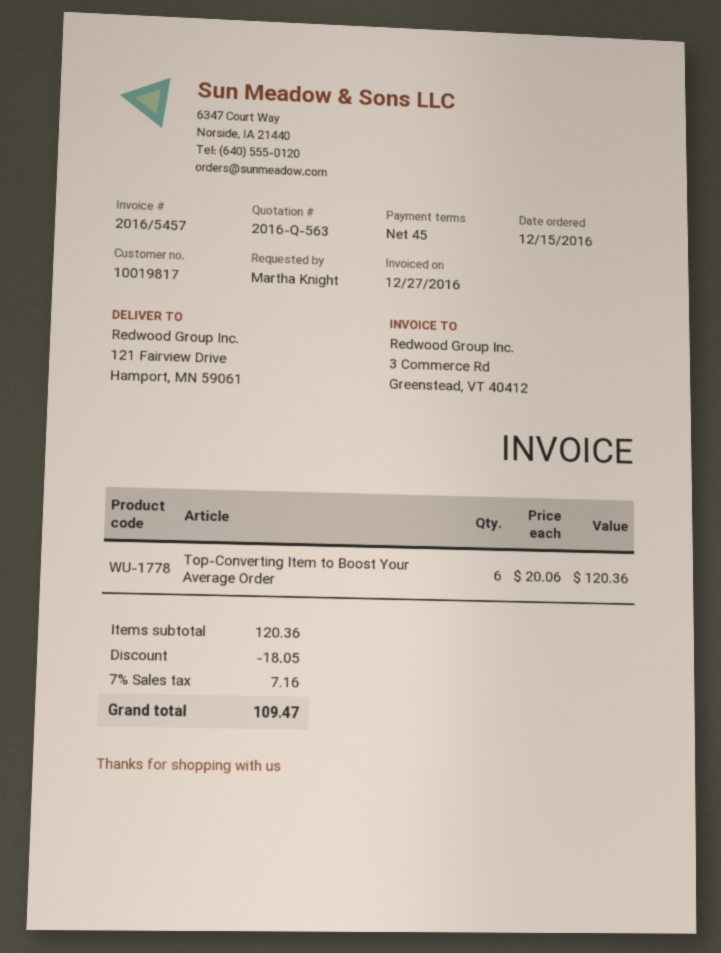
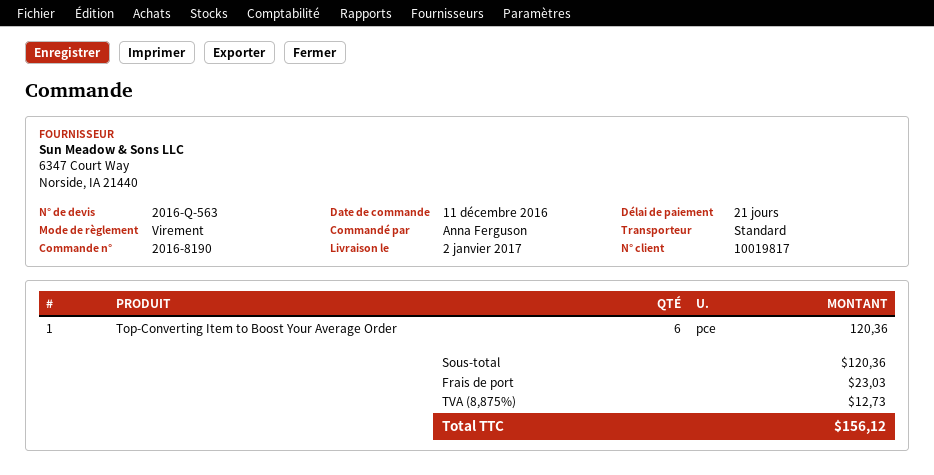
order date: 2016-12-15 -> 2016-12-11
payment terms: 45 days -> 21 days
ordered by: Martha Knight -> Anna Ferguson
discount: 18.05 -> none
shipping: none -> 23.03
tax: 7% = 7.16 -> 8.875% = 12.73
total: 109.47 -> 156.12

